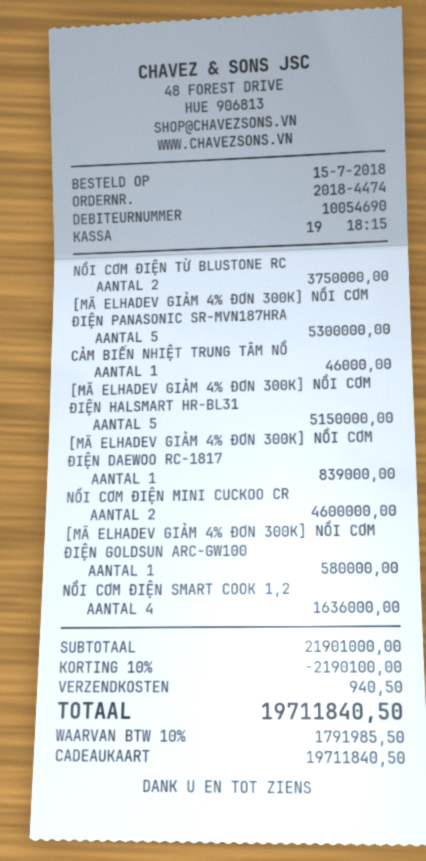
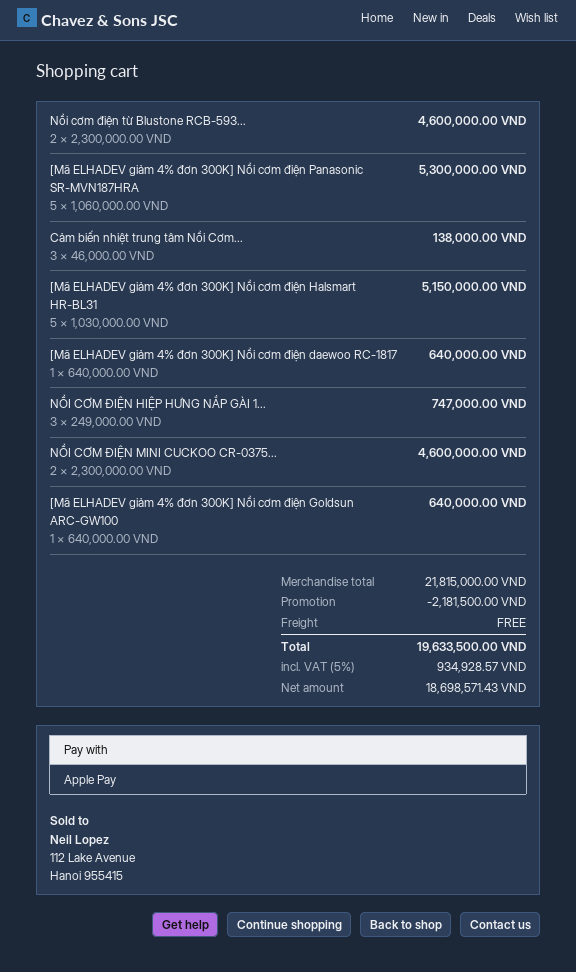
payment method: gift card -> Apple Pay
NỒI CƠM ĐIỆN TỪ BLUSTONE RC: 2 for 3750000.00 -> 2 for 4600000.00
CẢM BIẾN NHIỆT TRUNG TÂM NỒ: 1 for 46000.00 -> 3 for 138000.00
[MÃ ELHADEV GIẢM 4% ĐƠN 300K] NỒI CƠM ĐIỆN DAEWOO RC-1817: 1 for 839000.00 -> 1 for 640000.00
[MÃ ELHADEV GIẢM 4% ĐƠN 300K] NỒI CƠM ĐIỆN GOLDSUN ARC-GW100: 1 for 580000.00 -> 1 for 640000.00
NỒI CƠM ĐIỆN SMART COOK 1,2: 4 for 1636000.00 -> none
NỒI CƠM ĐIỆN HIỆP HƯNG NẮP GÀI 1...: none -> 3 for 747000.00
subtotal: 21901000.00 -> 21815000.00
discount: 2190100.00 -> 2181500.00
shipping: 940.50 -> 0.00
tax: 10% = 1791985.50 -> 5% = 934928.57
total: 19711840.50 -> 19633500.00

